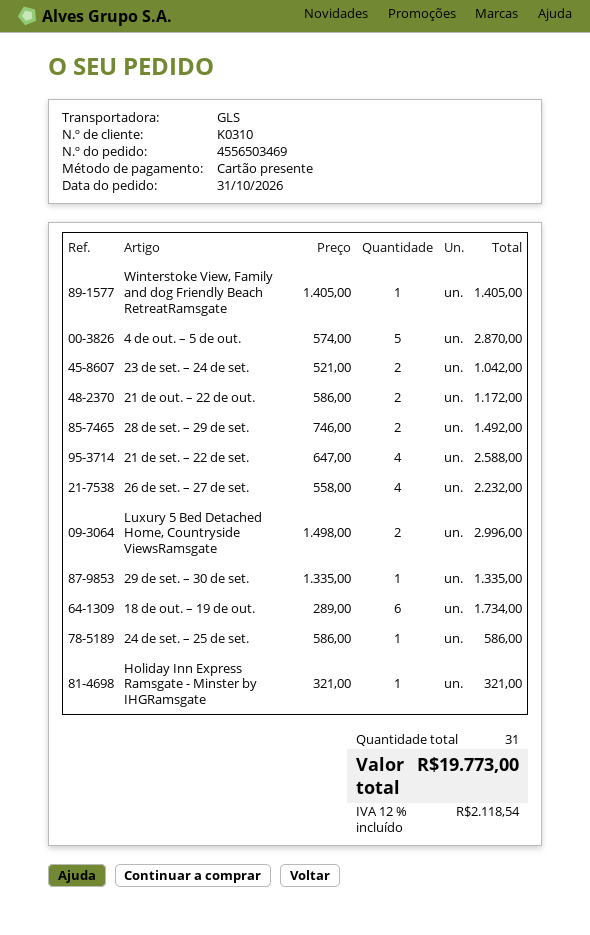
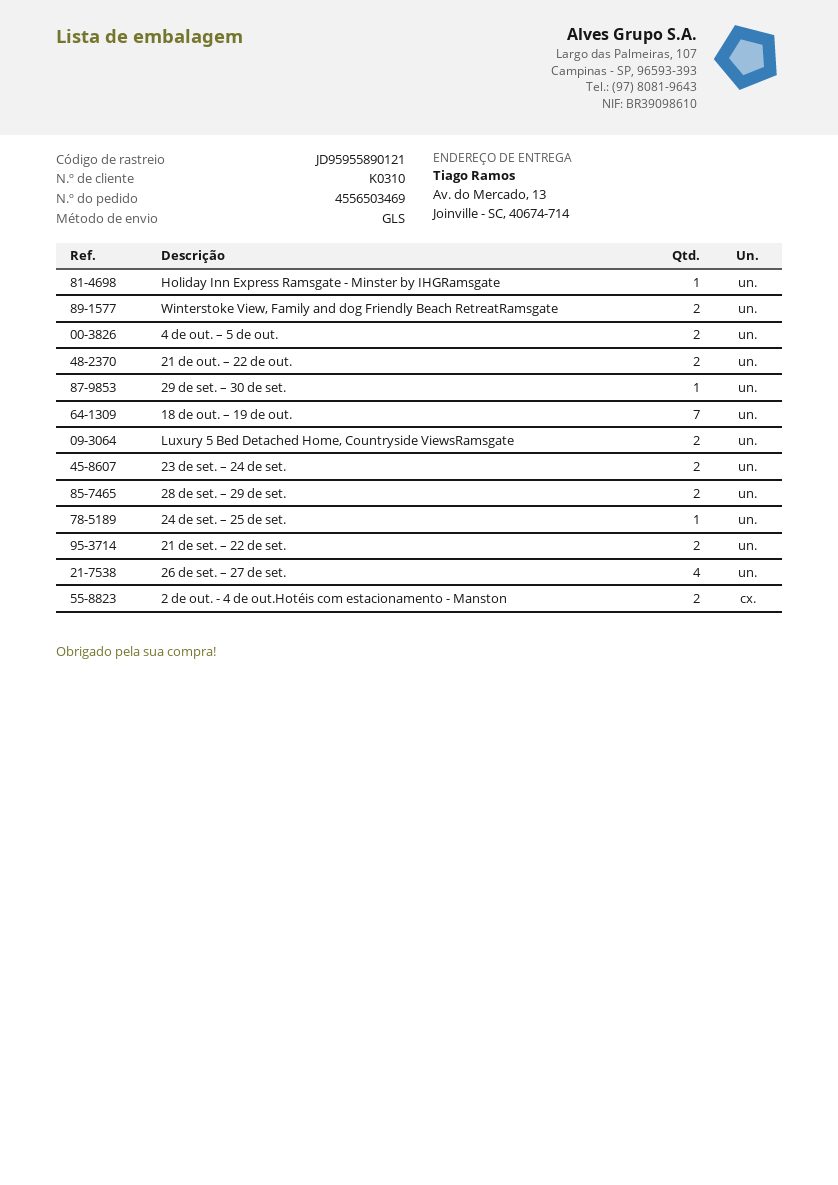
Winterstoke View, Family and dog Friendly Beach RetreatRamsgate: 1 -> 2
4 de out. – 5 de out.: 5 -> 2
21 de set. – 22 de set.: 4 -> 2
18 de out. – 19 de out.: 6 -> 7
2 de out. - 4 de out.Hotéis com estacionamento - Manston: none -> 2

